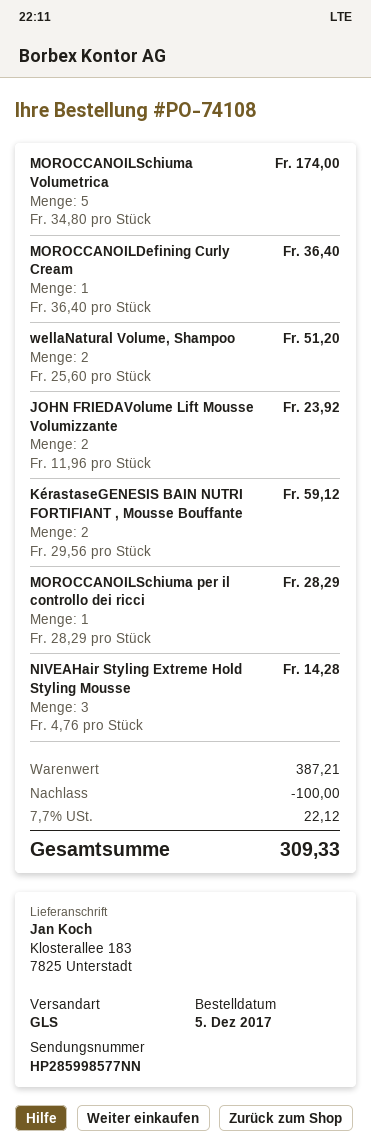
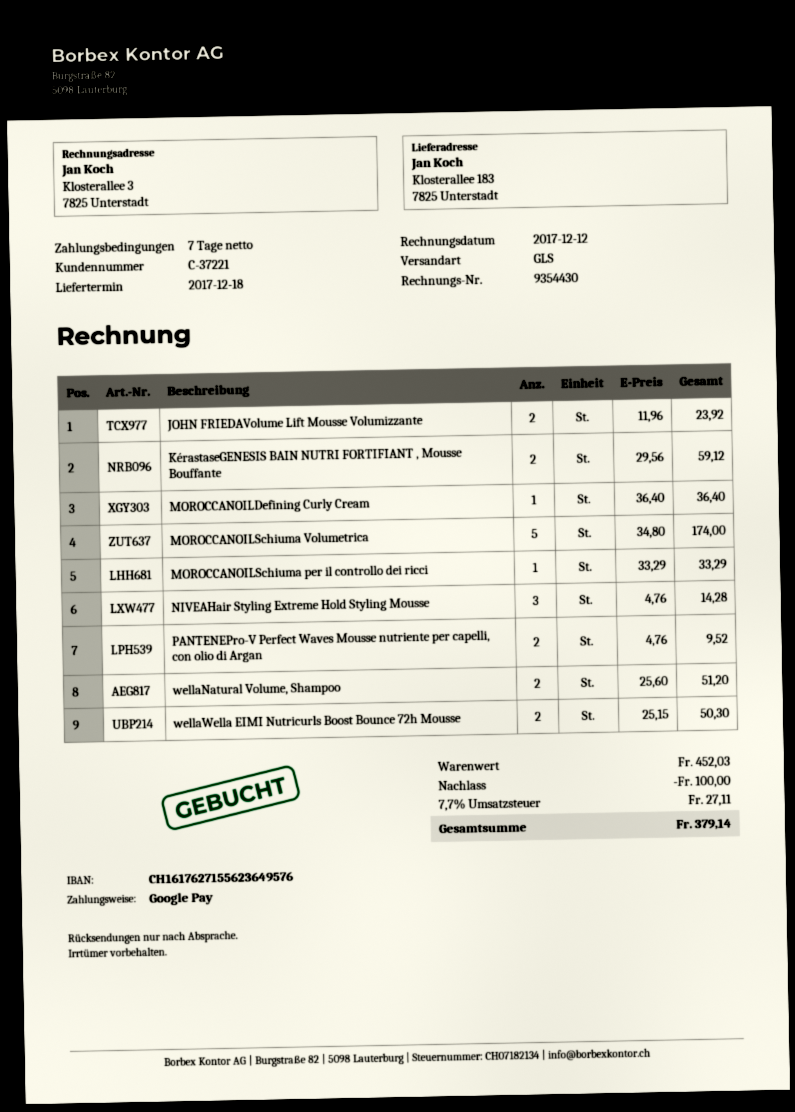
MOROCCANOILSchiuma per il controllo dei ricci: 1 x 28.29 = 28.29 -> 1 x 33.29 = 33.29
PANTENEPro-V Perfect Waves Mousse nutriente per capelli, con olio di Argan: none -> 2 x 4.76 = 9.52
wellaWella EIMI Nutricurls Boost Bounce 72h Mousse: none -> 2 x 25.15 = 50.30
subtotal: 387.21 -> 452.03
tax: 7.7% = 22.12 -> 7.7% = 27.11
total: 309.33 -> 379.14

